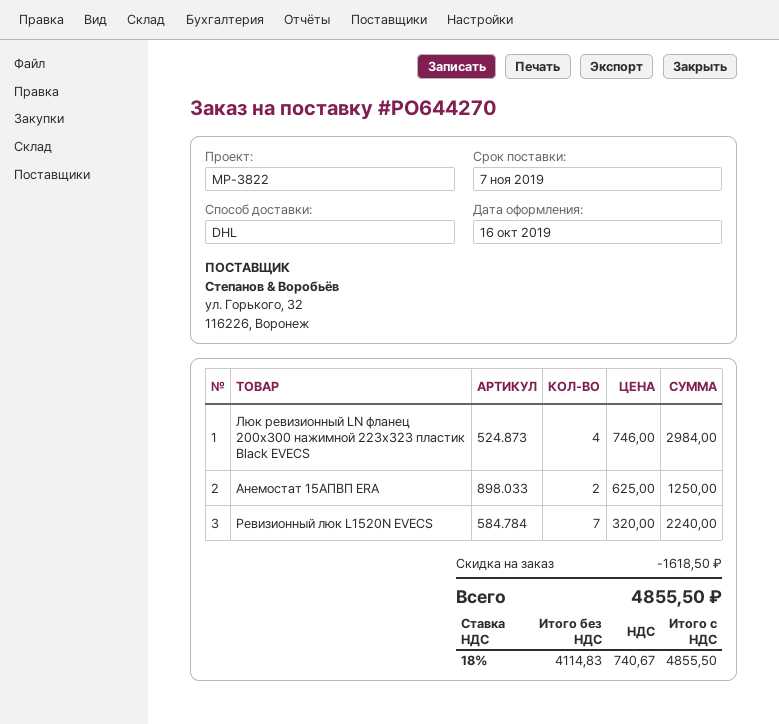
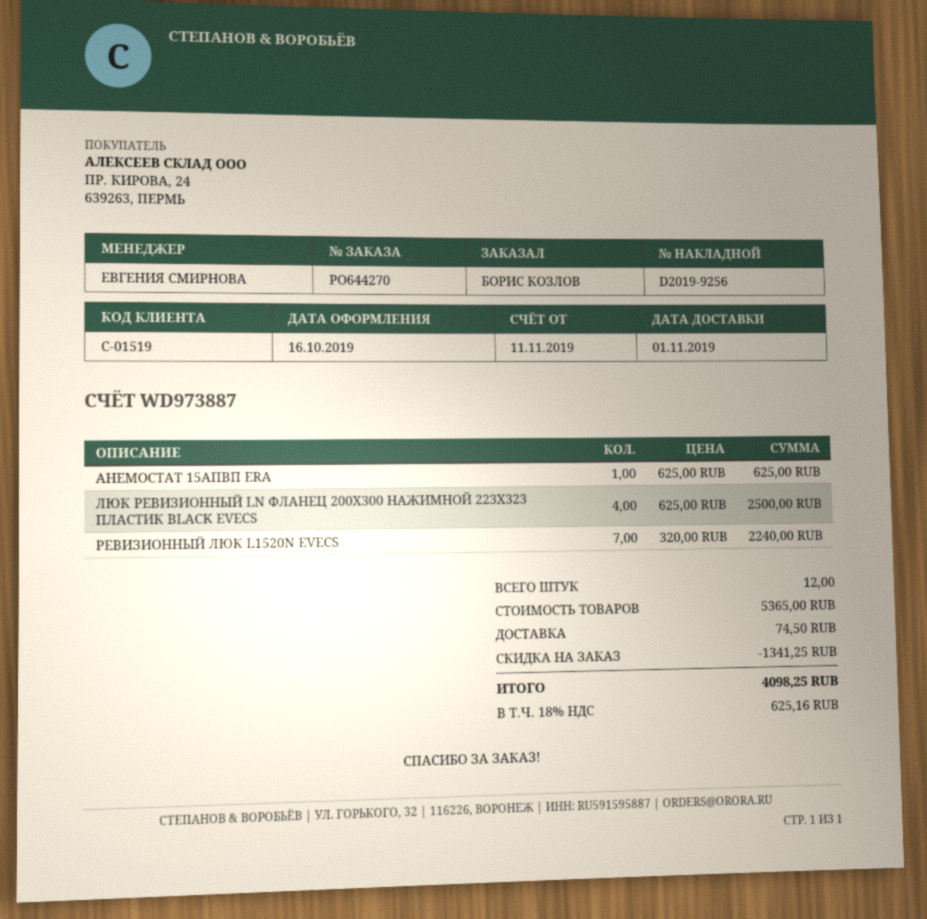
delivery date: 2019-11-07 -> 2019-11-01
Люк ревизионный LN фланец 200х300 нажимной 223х323 пластик Black EVECS: 4 x 746.00 = 2984.00 -> 4 x 625.00 = 2500.00
Анемостат 15АПВП ERA: 2 x 625.00 = 1250.00 -> 1 x 625.00 = 625.00
discount: 1618.50 -> 1341.25
shipping: none -> 74.50
tax: 18% = 740.67 -> 18% = 625.16
total: 4855.50 -> 4098.25

